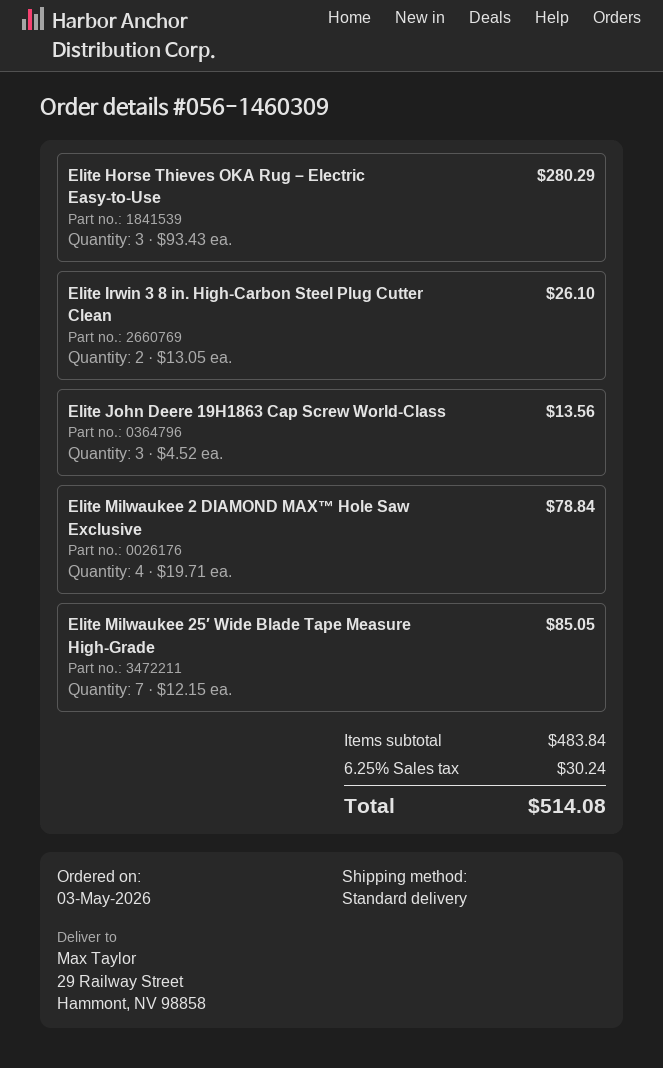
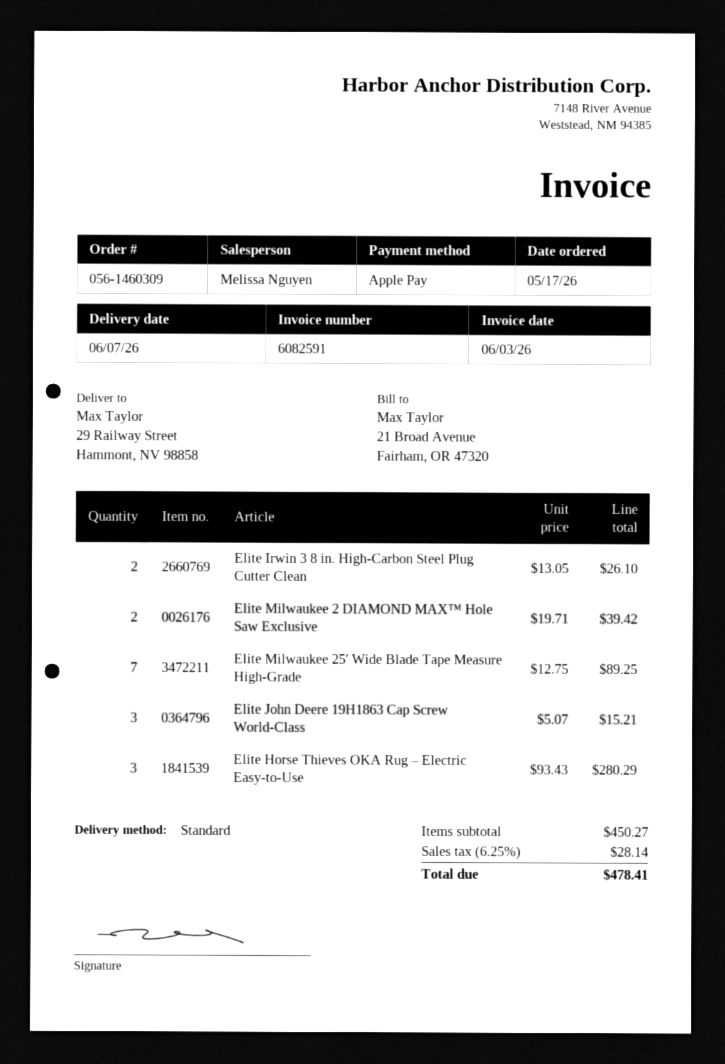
order date: 2026-05-03 -> 2026-05-17
Elite John Deere 19H1863 Cap Screw World-Class: 3 x 4.52 = 13.56 -> 3 x 5.07 = 15.21
Elite Milwaukee 2 DIAMOND MAX™ Hole Saw Exclusive: 4 x 19.71 = 78.84 -> 2 x 19.71 = 39.42
Elite Milwaukee 25′ Wide Blade Tape Measure High-Grade: 7 x 12.15 = 85.05 -> 7 x 12.75 = 89.25
subtotal: 483.84 -> 450.27
tax: 6.25% = 30.24 -> 6.25% = 28.14
total: 514.08 -> 478.41

